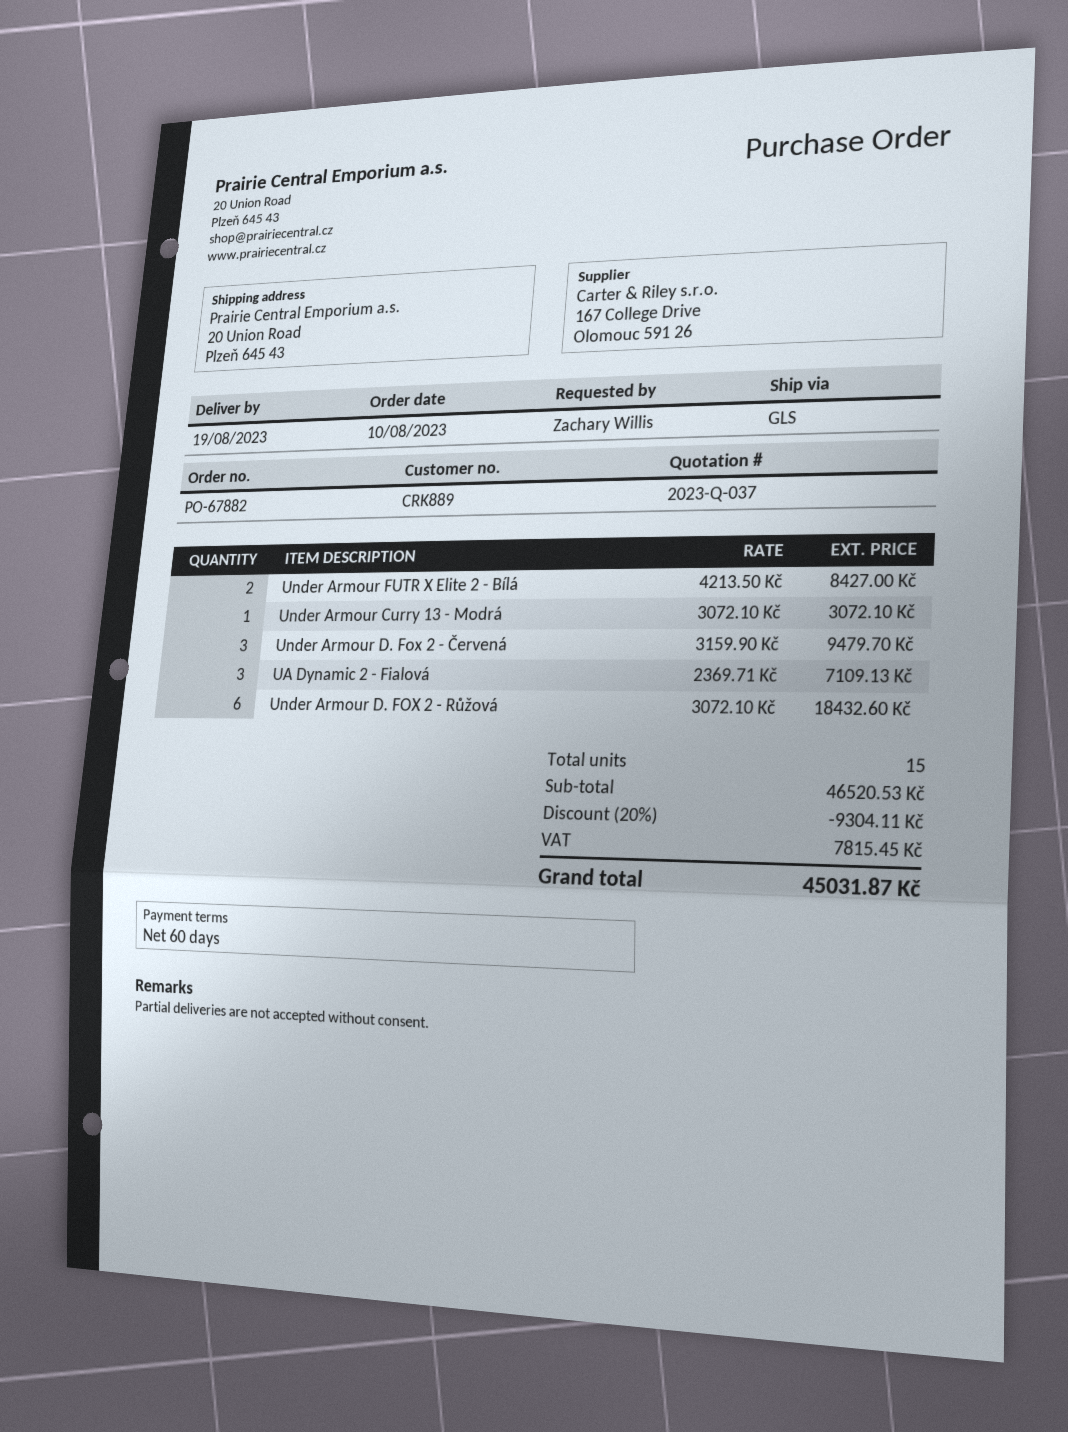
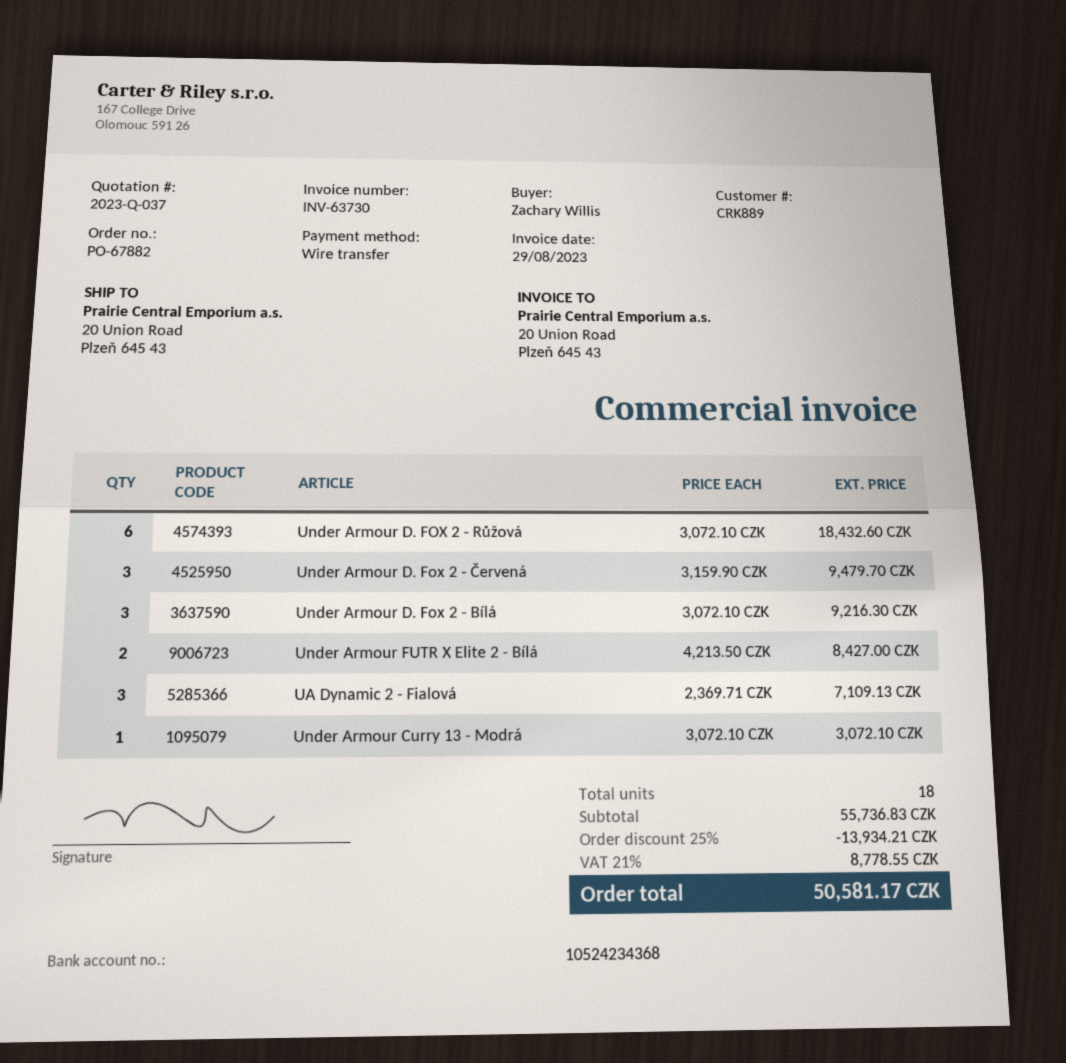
Under Armour D. Fox 2 - Bílá: none -> 3 x 3072.10 = 9216.30
total quantity: 15 -> 18
subtotal: 46520.53 -> 55736.83
discount: 20% = 9304.11 -> 25% = 13934.21
tax: 7815.45 -> 8778.55
total: 45031.87 -> 50581.17

